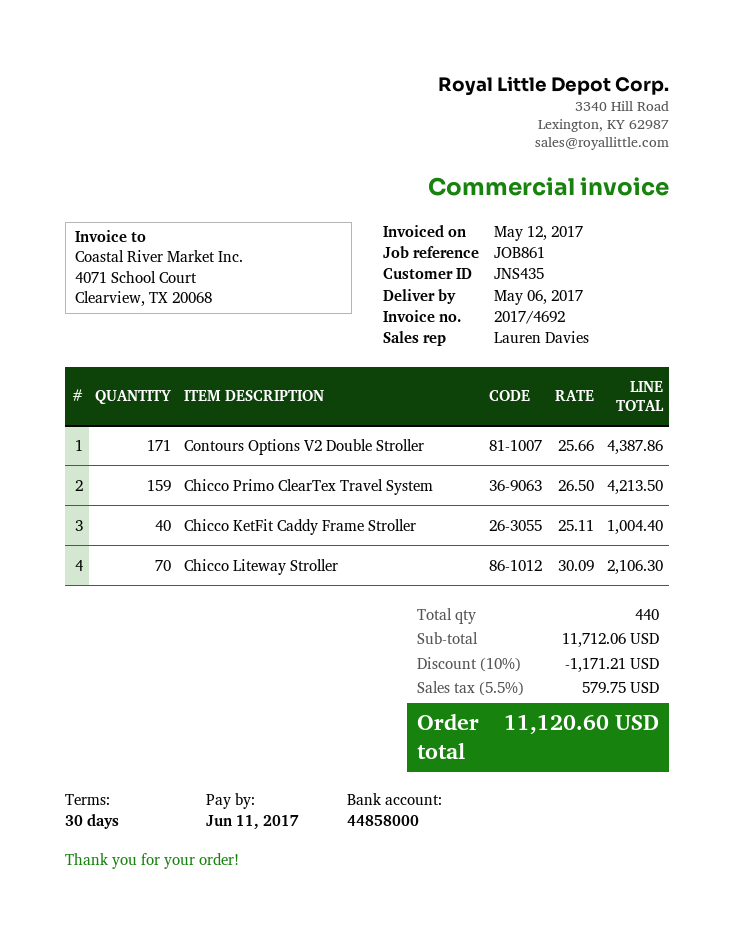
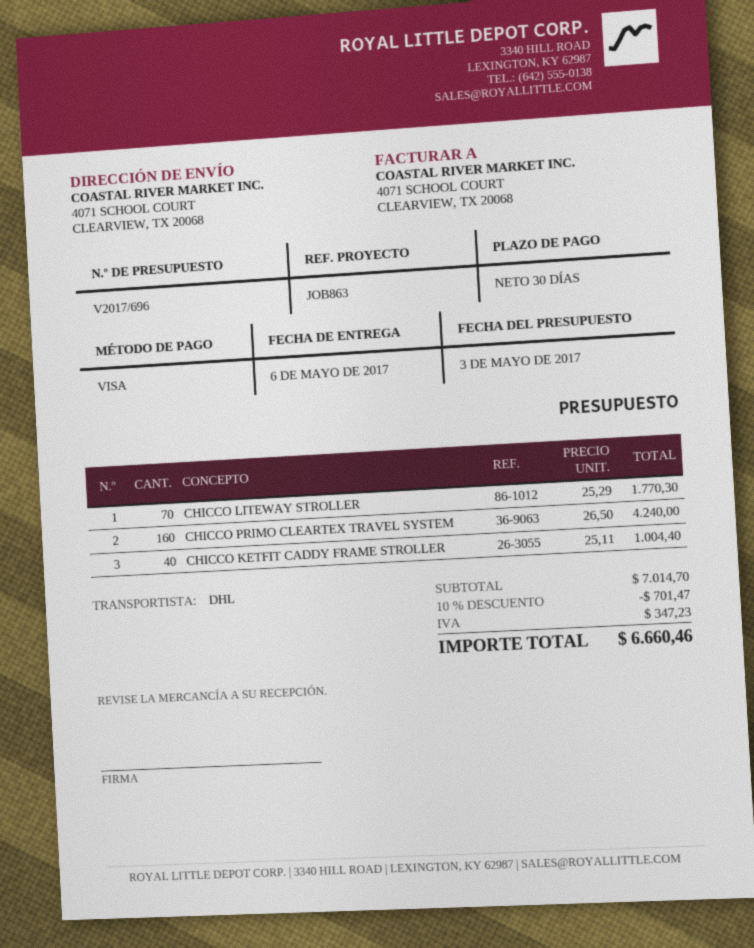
reference: JOB861 -> JOB863
Contours Options V2 Double Stroller: 171 x 25.66 = 4387.86 -> none
Chicco Primo ClearTex Travel System: 159 x 26.50 = 4213.50 -> 160 x 26.50 = 4240.00
Chicco Liteway Stroller: 70 x 30.09 = 2106.30 -> 70 x 25.29 = 1770.30
subtotal: 11712.06 -> 7014.70
discount: 10% = 1171.21 -> 10% = 701.47
tax: 579.75 -> 347.23
total: 11120.60 -> 6660.46

